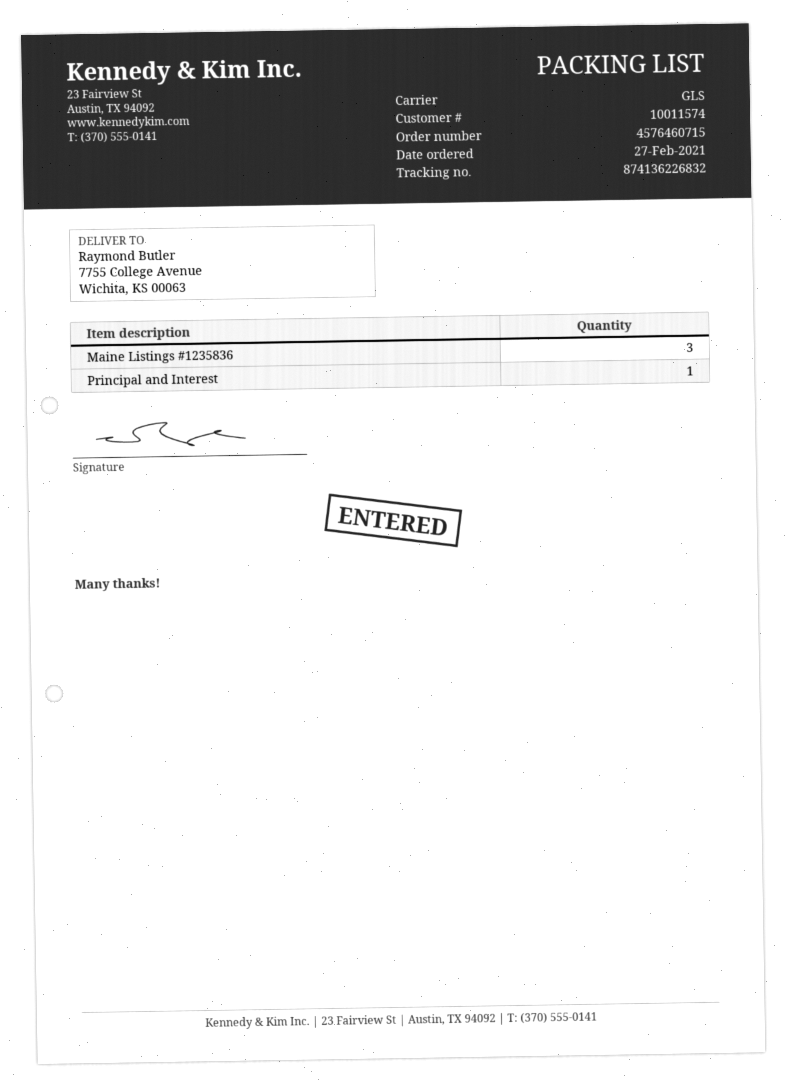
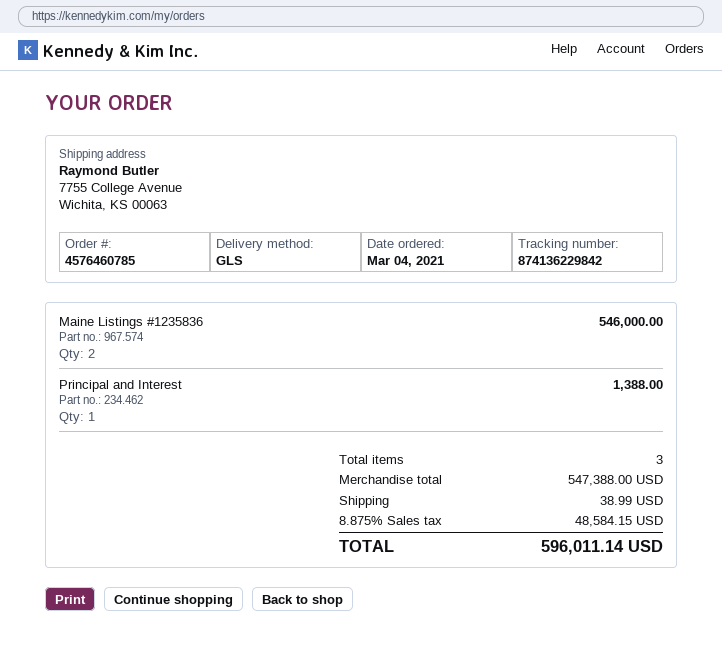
order number: 4576460715 -> 4576460785
order date: 2021-02-27 -> 2021-03-04
tracking number: 874136226832 -> 874136229842
Maine Listings #1235836: 3 -> 2

